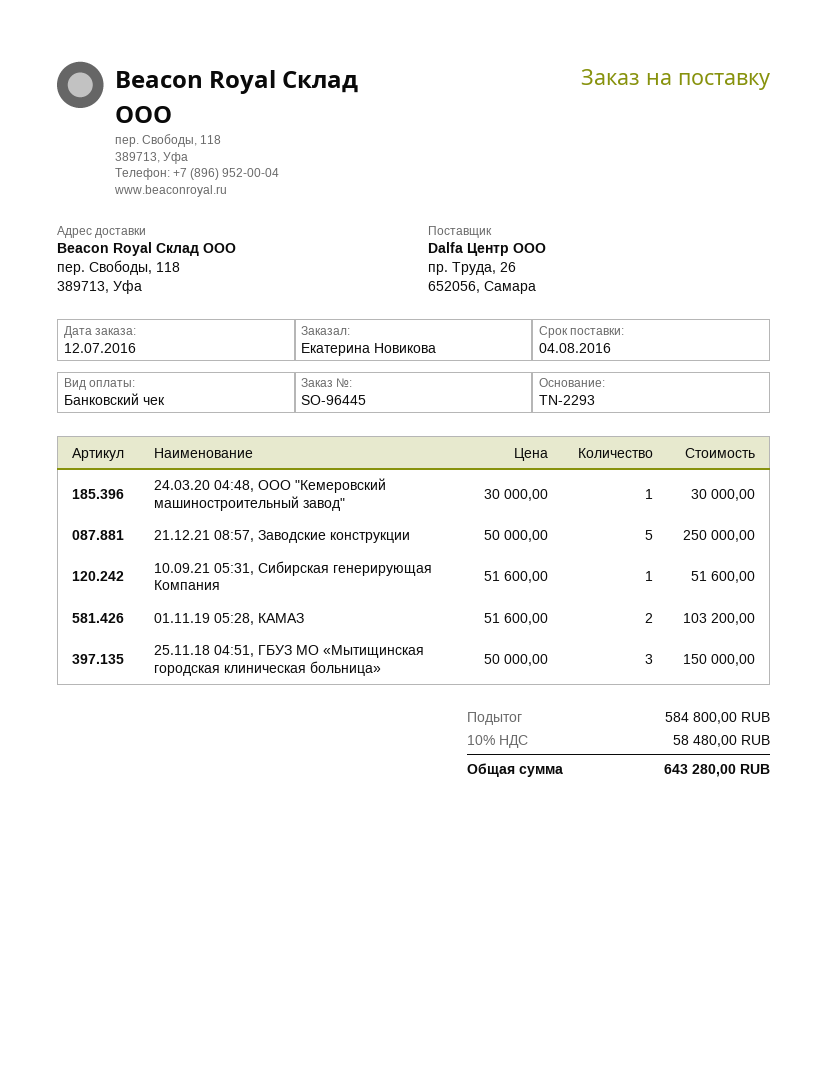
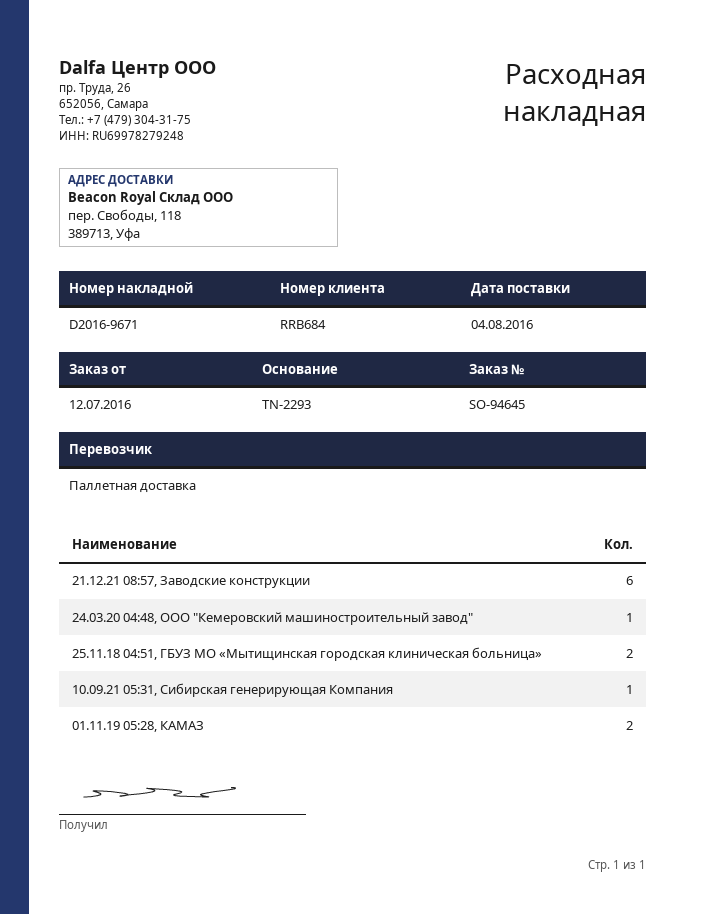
order number: SO-96445 -> SO-94645
21.12.21 08:57, Заводские конструкции: 5 -> 6
25.11.18 04:51, ГБУЗ МО «Мытищинская городская клиническая больница»: 3 -> 2

